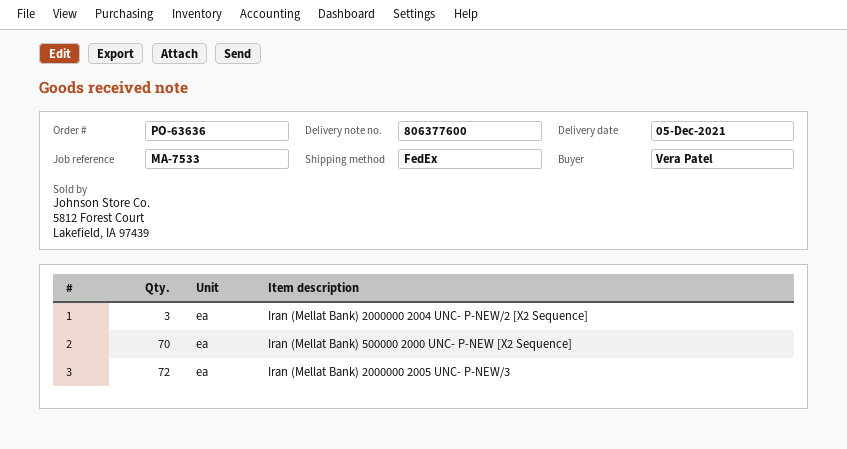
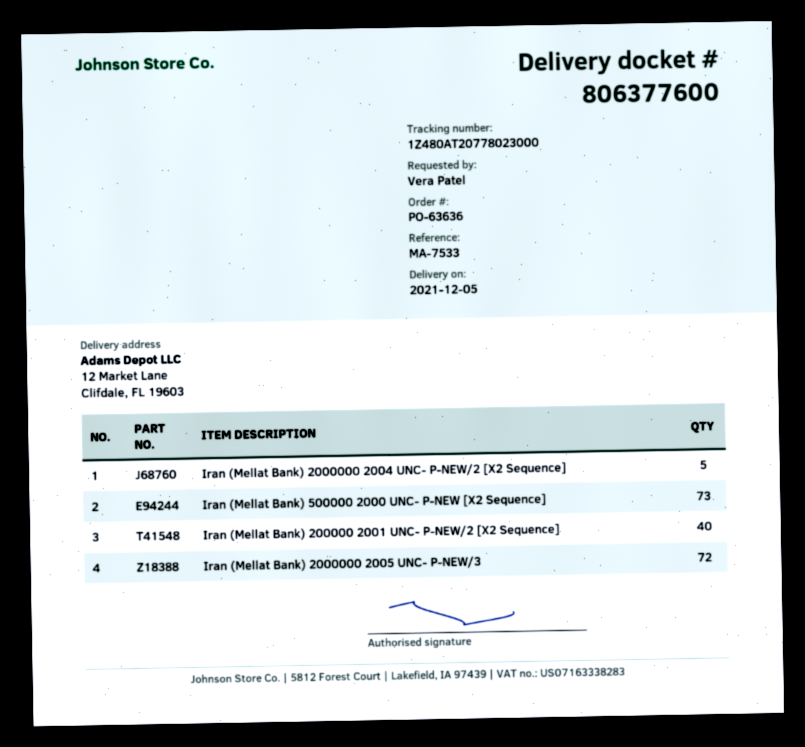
Iran (Mellat Bank) 2000000 2004 UNC- P-NEW/2 [X2 Sequence]: 3 -> 5
Iran (Mellat Bank) 500000 2000 UNC- P-NEW [X2 Sequence]: 70 -> 73
Iran (Mellat Bank) 200000 2001 UNC- P-NEW/2 [X2 Sequence]: none -> 40

